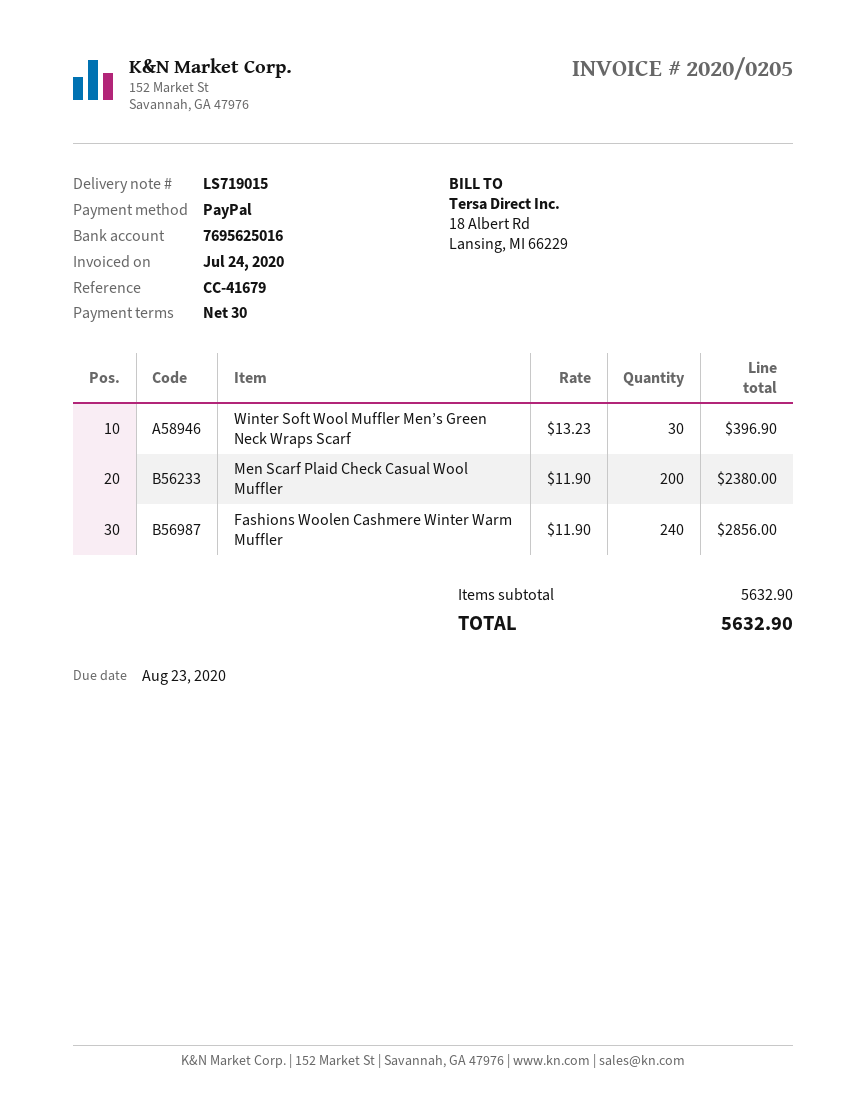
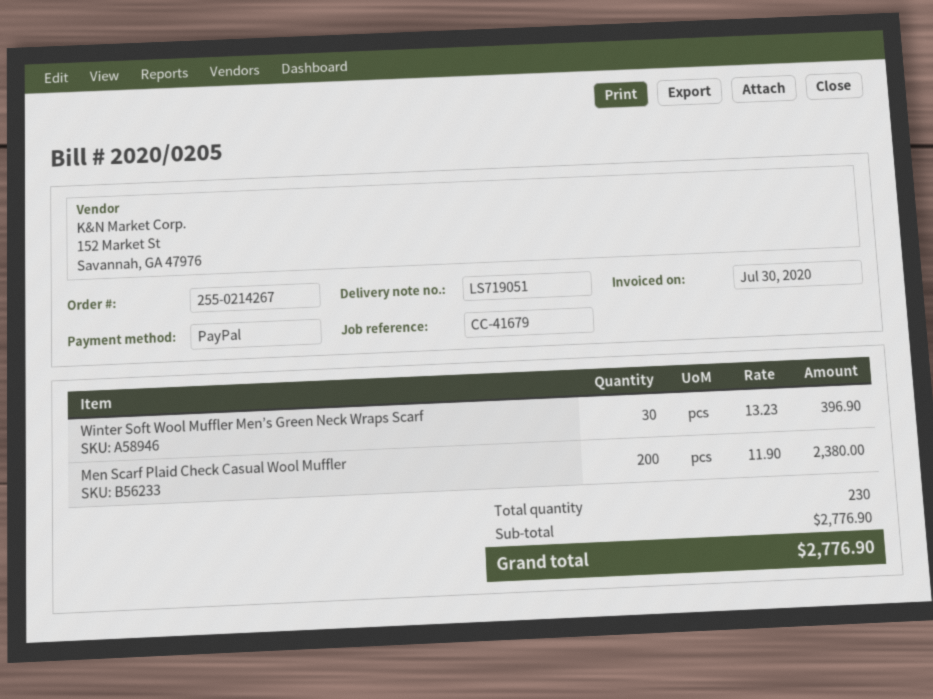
delivery note number: LS719015 -> LS719051
invoice date: 2020-07-24 -> 2020-07-30
Fashions Woolen Cashmere Winter Warm Muffler: 240 x 11.90 = 2856.00 -> none
subtotal: 5632.90 -> 2776.90
total: 5632.90 -> 2776.90

